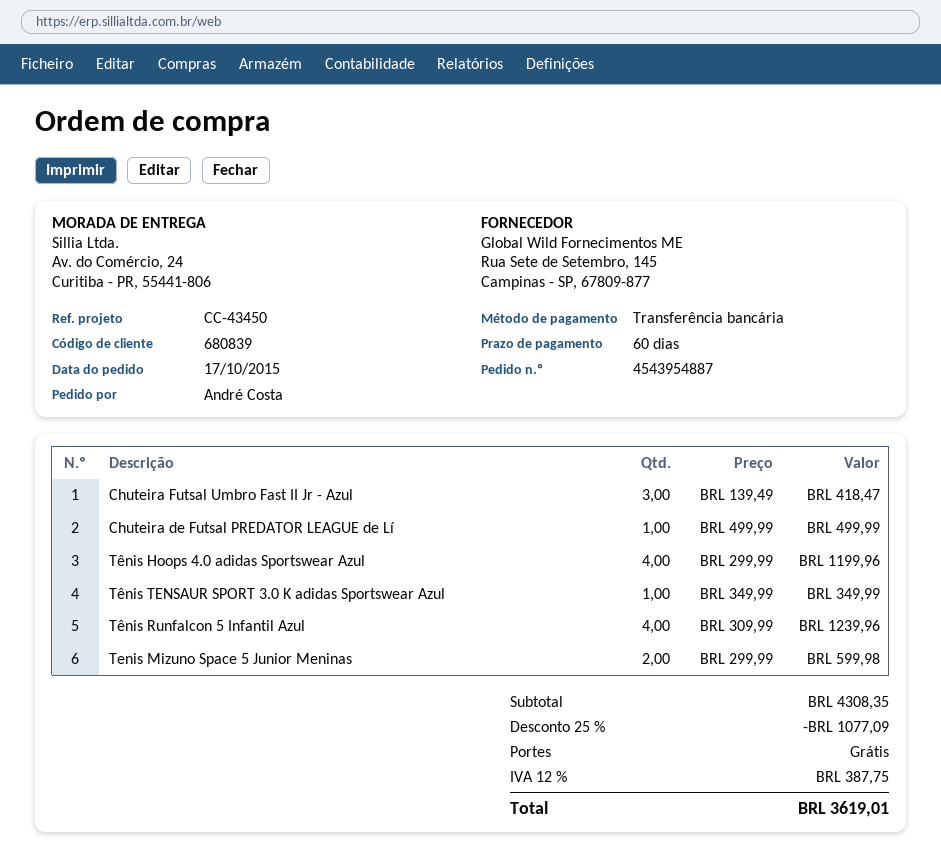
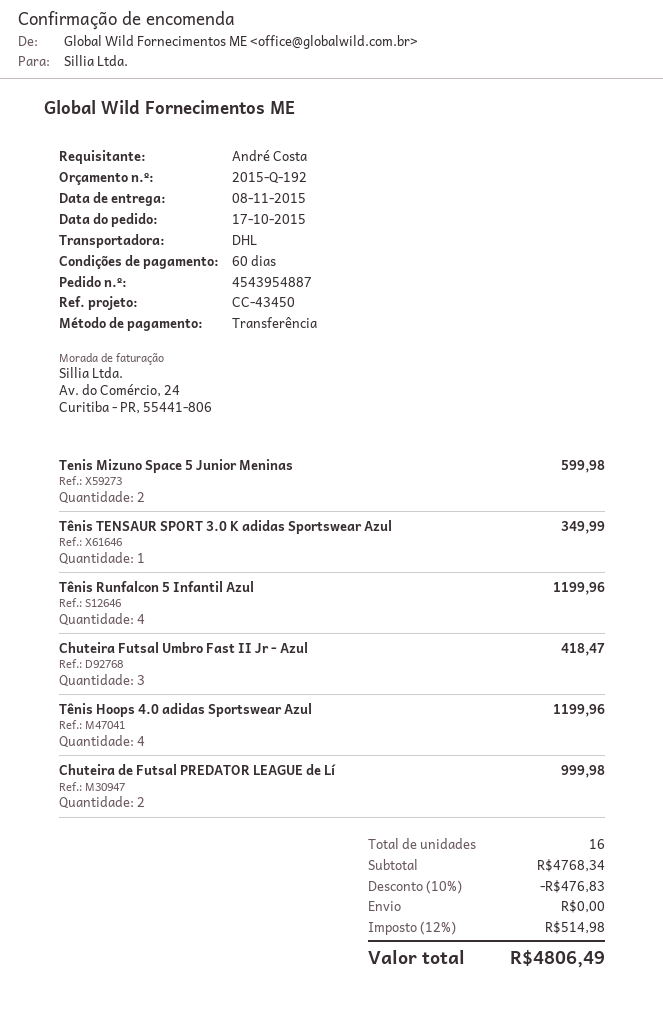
Chuteira de Futsal PREDATOR LEAGUE de Lí: 1 for 499.99 -> 2 for 999.98
Tênis Runfalcon 5 Infantil Azul: 4 for 1239.96 -> 4 for 1199.96
subtotal: 4308.35 -> 4768.34
discount: 25% = 1077.09 -> 10% = 476.83
tax: 12% = 387.75 -> 12% = 514.98
total: 3619.01 -> 4806.49

